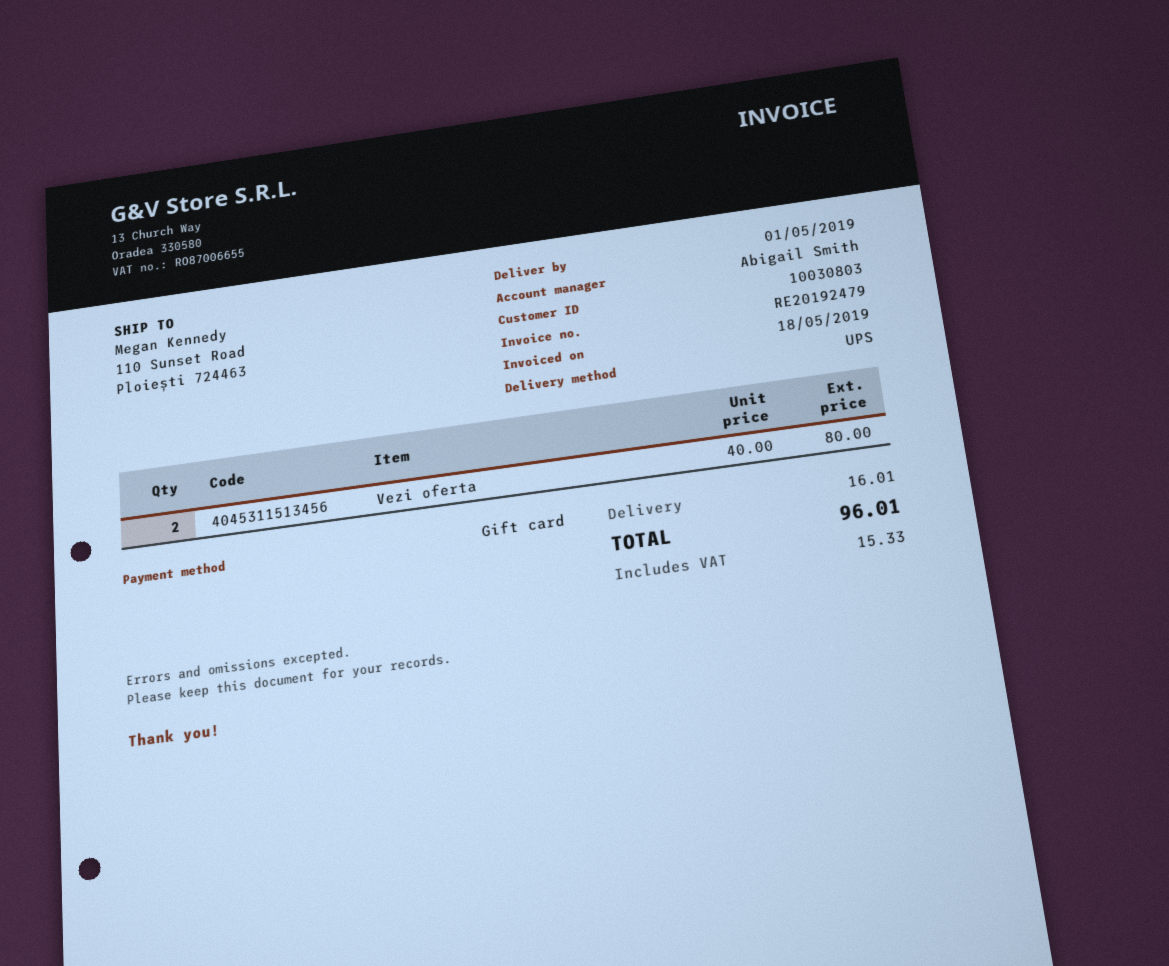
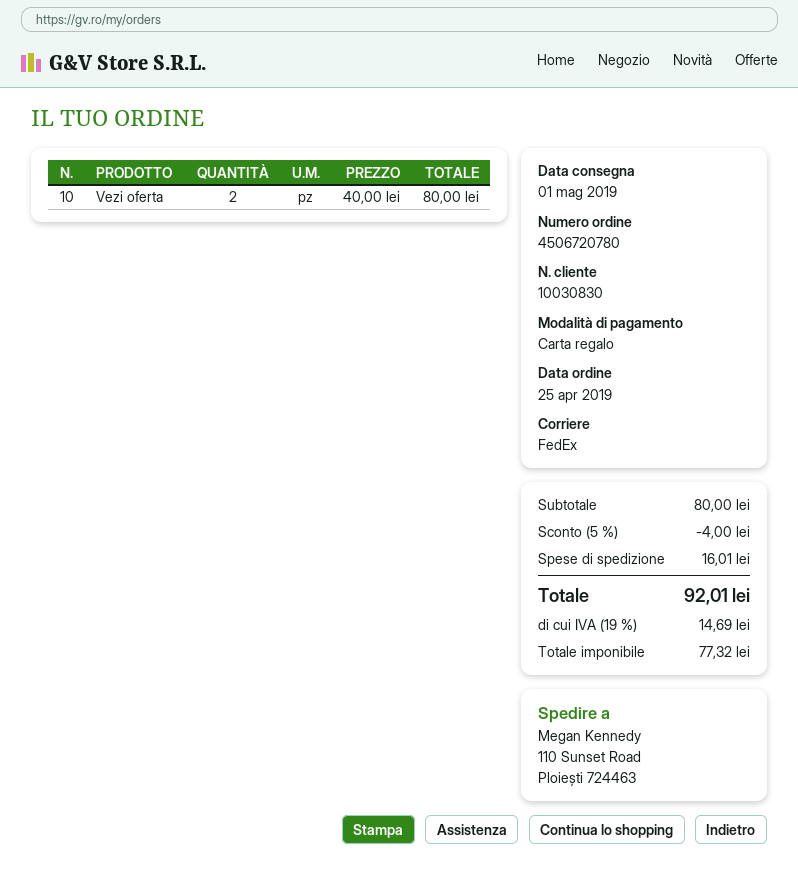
customer number: 10030803 -> 10030830
shipping method: UPS -> FedEx
discount: none -> 5% = 4.00
tax: 15.33 -> 14.69
total: 96.01 -> 92.01

